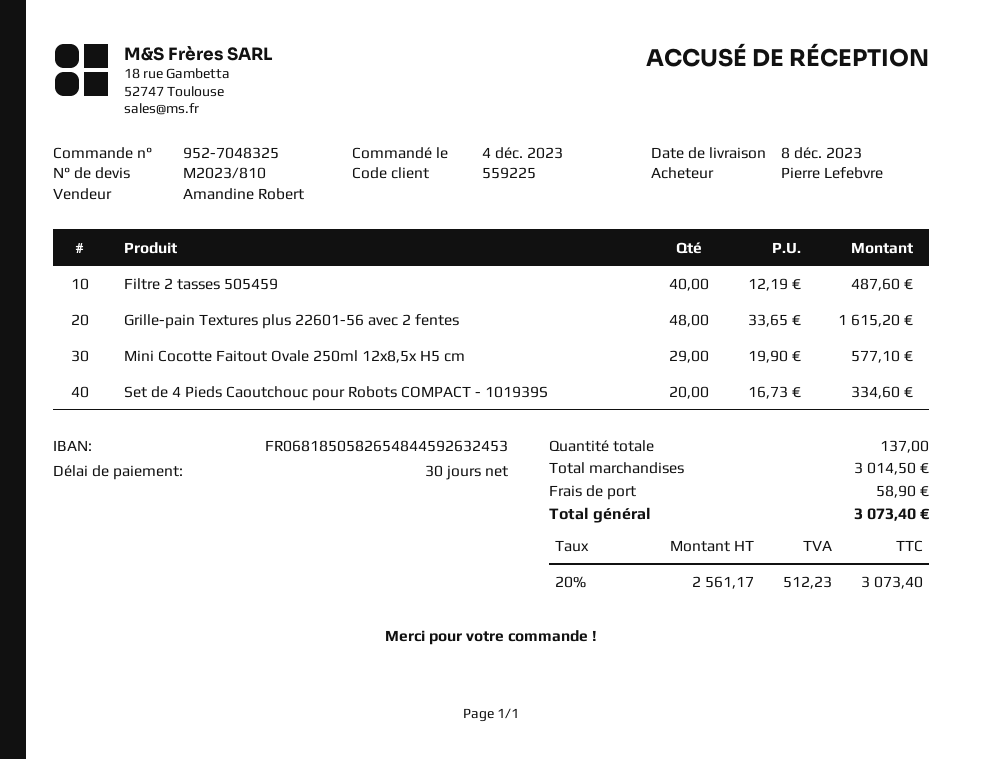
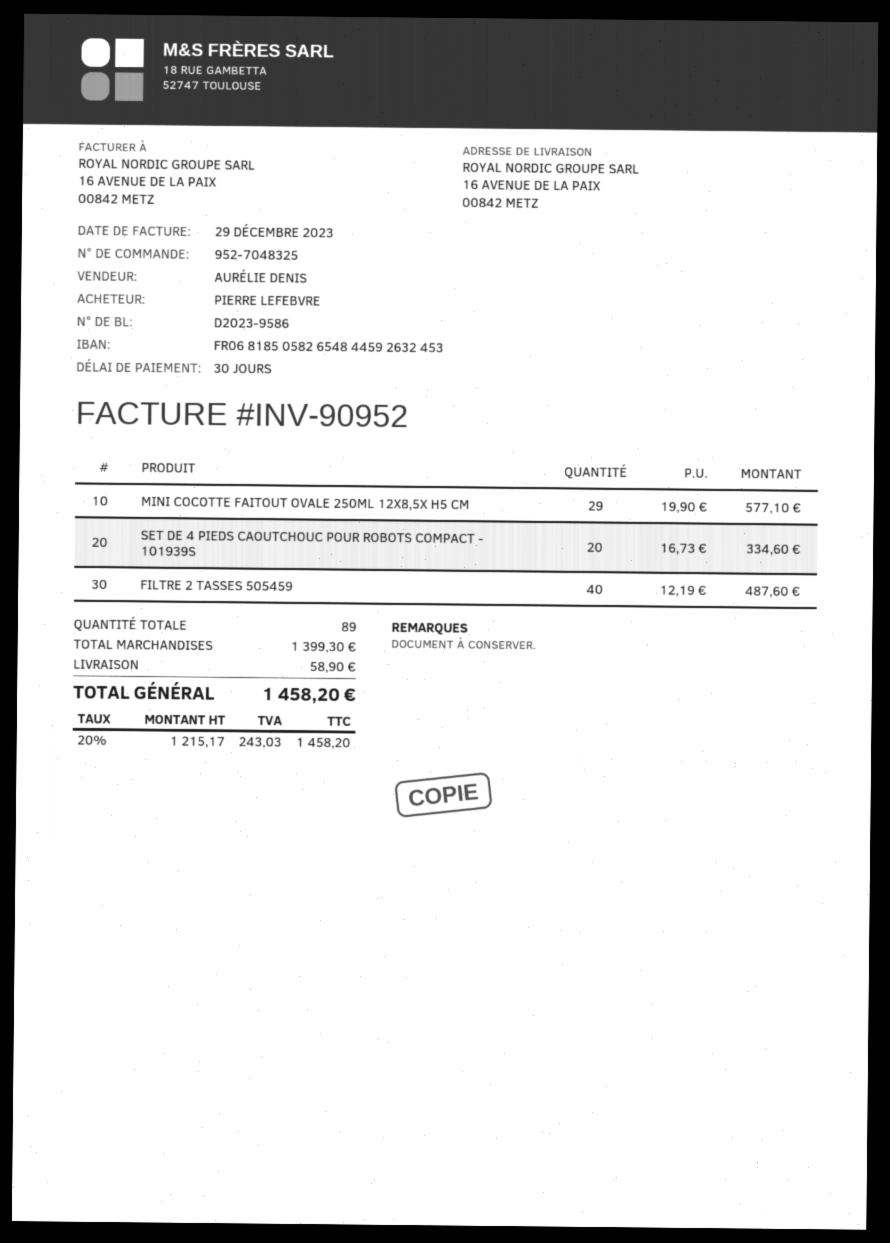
sales rep: Amandine Robert -> AURÉLIE DENIS
Grille-pain Textures plus 22601-56 avec 2 fentes: 48 x 33.65 = 1615.20 -> none
total quantity: 137 -> 89
subtotal: 3014.50 -> 1399.30
net: 2561.17 -> 1215.17
tax: 20% = 512.23 -> 20% = 243.03
total: 3073.40 -> 1458.20

